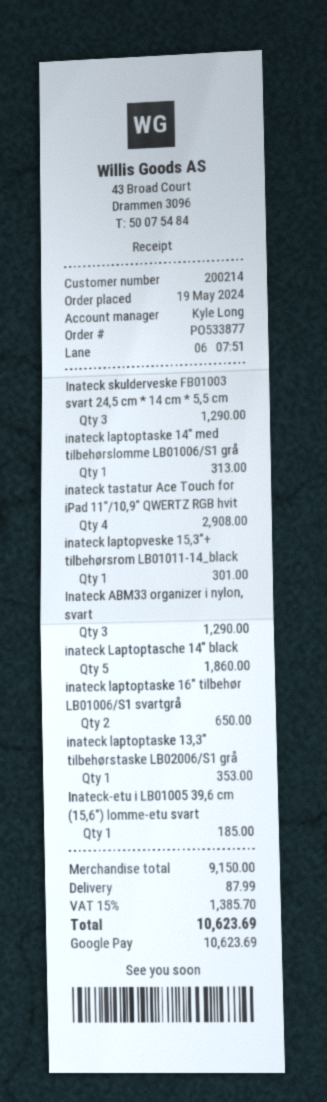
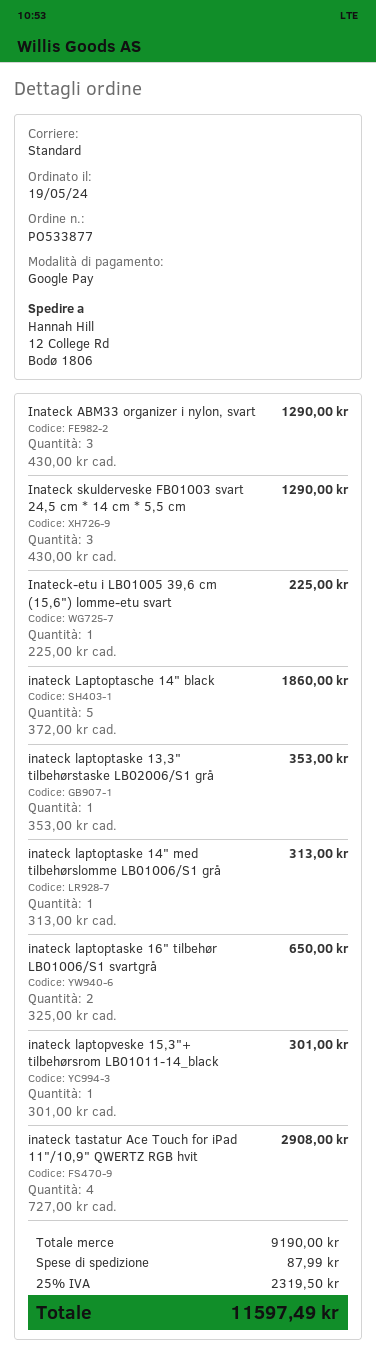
Inateck-etu i LB01005 39,6 cm (15,6") lomme-etu svart: 1 for 185.00 -> 1 for 225.00
subtotal: 9150.00 -> 9190.00
tax: 15% = 1385.70 -> 25% = 2319.50
total: 10623.69 -> 11597.49

